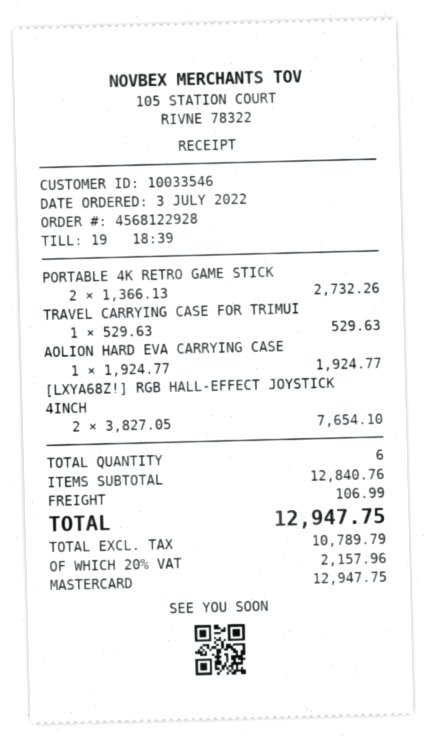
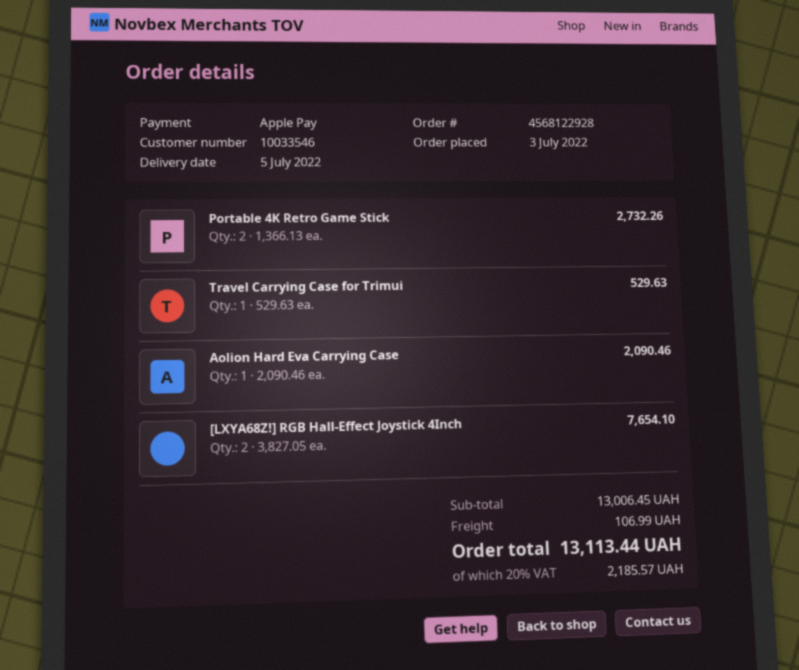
payment method: Mastercard -> Apple Pay
AOLION HARD EVA CARRYING CASE: 1 x 1924.77 = 1924.77 -> 1 x 2090.46 = 2090.46
subtotal: 12840.76 -> 13006.45
tax: 20% = 2157.96 -> 20% = 2185.57
total: 12947.75 -> 13113.44

